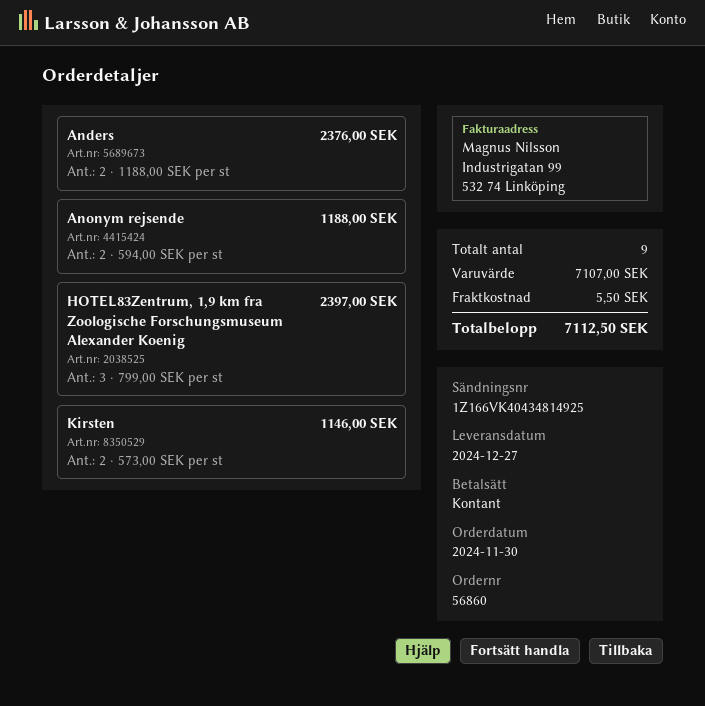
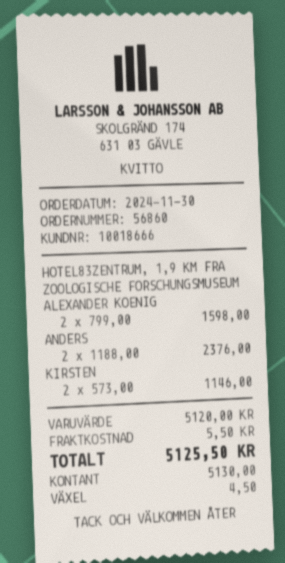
Anonym rejsende: 2 x 594.00 = 1188.00 -> none
HOTEL83Zentrum, 1,9 km fra Zoologische Forschungsmuseum Alexander Koenig: 3 x 799.00 = 2397.00 -> 2 x 799.00 = 1598.00
subtotal: 7107.00 -> 5120.00
total: 7112.50 -> 5125.50

